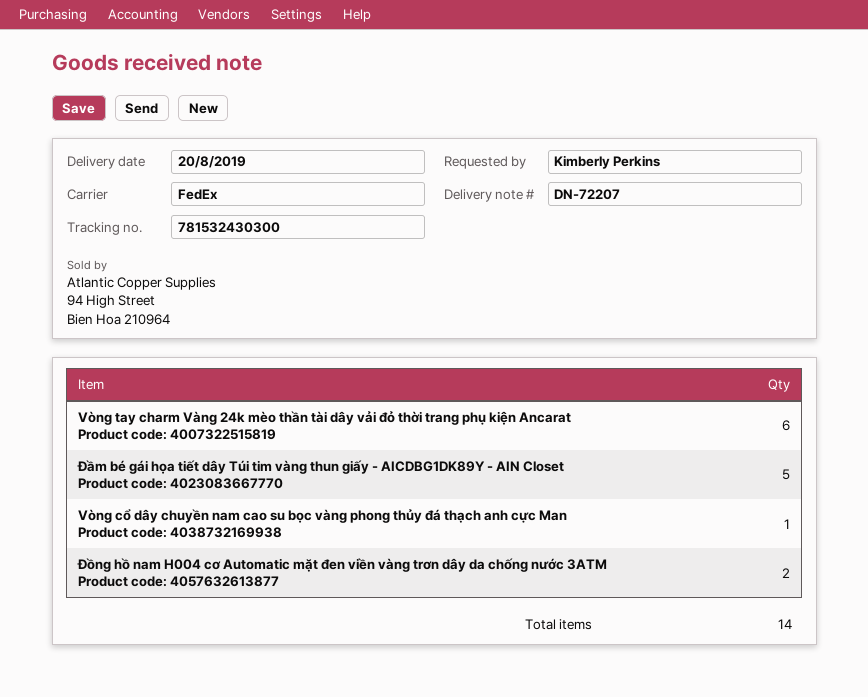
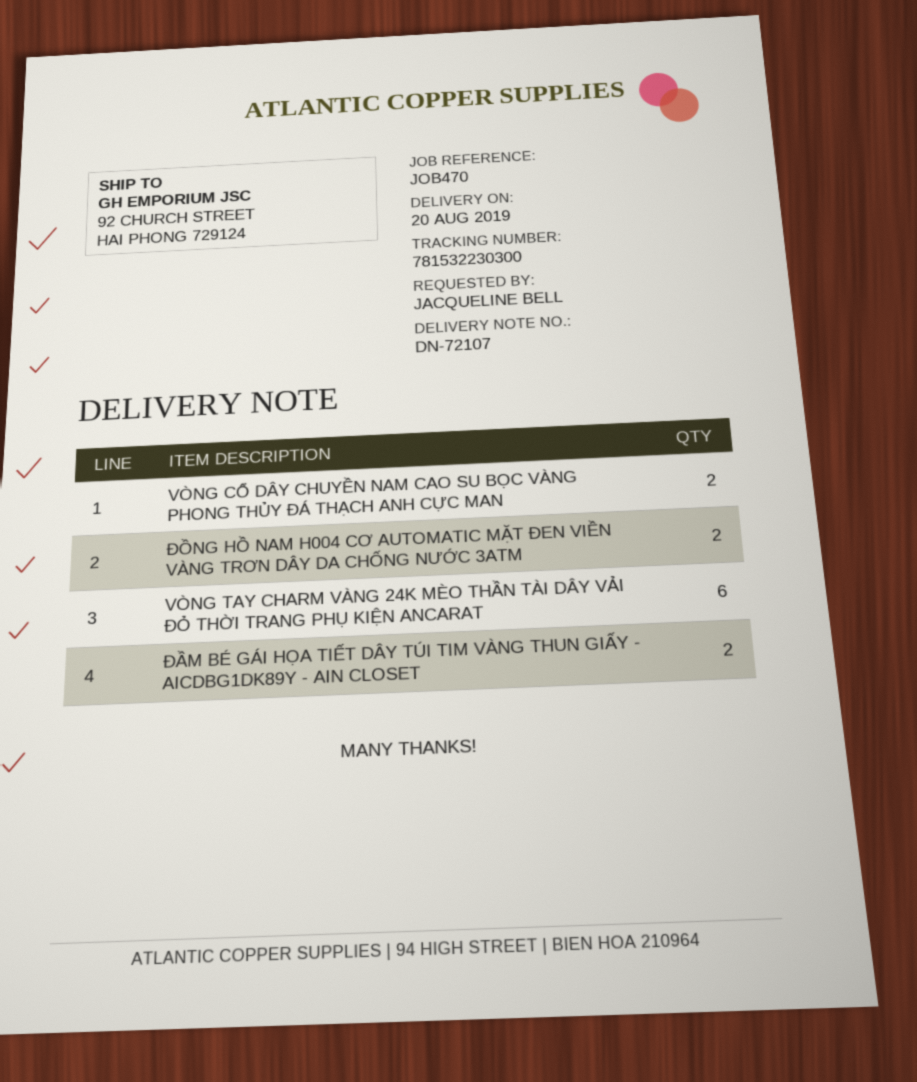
delivery note number: DN-72207 -> DN-72107
ordered by: Kimberly Perkins -> JACQUELINE BELL
tracking number: 781532430300 -> 781532230300
Đầm bé gái họa tiết dây Túi tim vàng thun giấy - AICDBG1DK89Y - AIN Closet: 5 -> 2
Vòng cổ dây chuyền nam cao su bọc vàng phong thủy đá thạch anh cực Man: 1 -> 2

